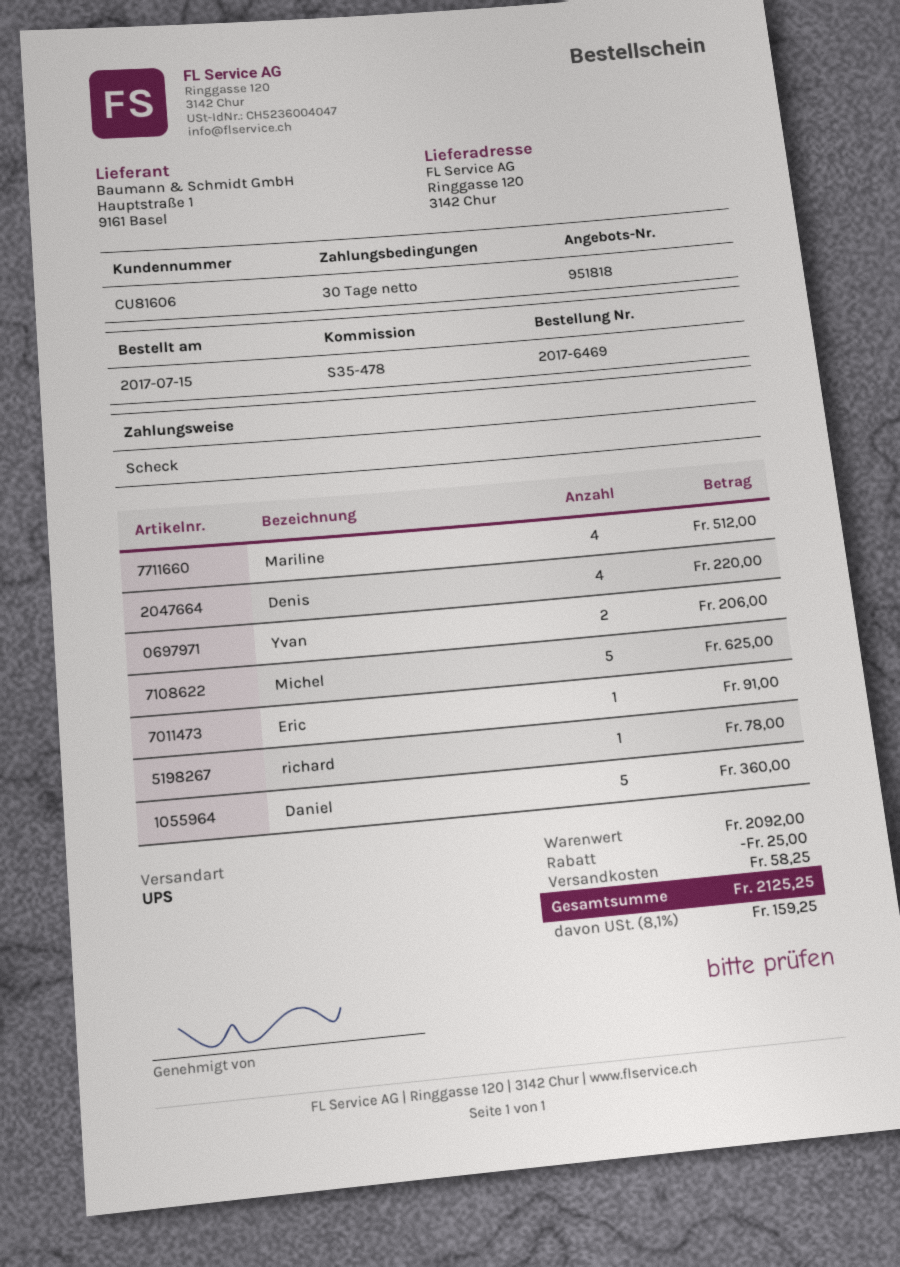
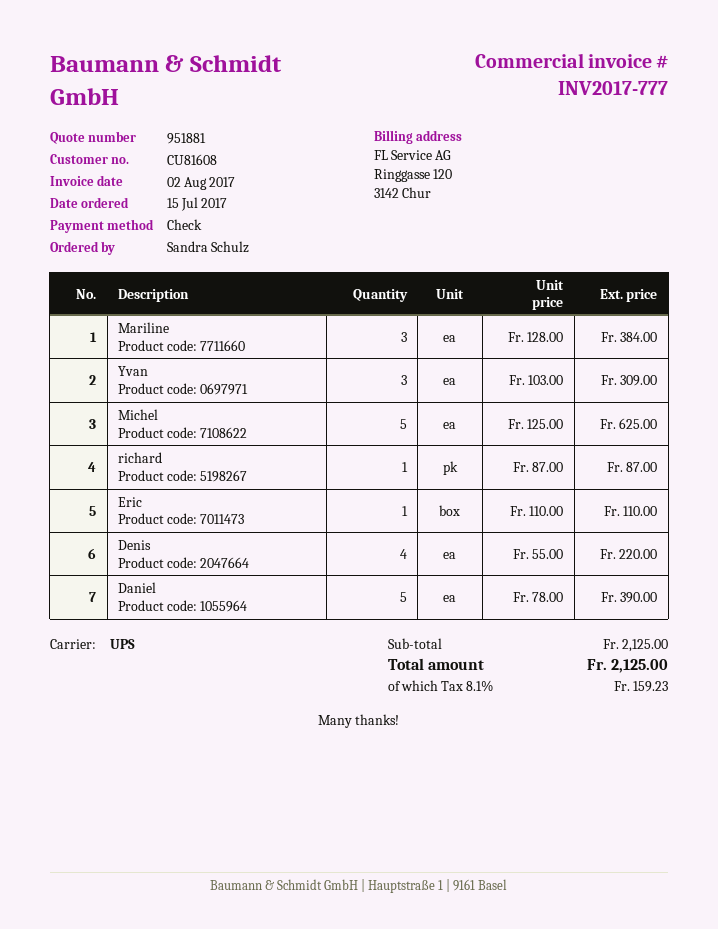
quote number: 951818 -> 951881
customer number: CU81606 -> CU81608
Mariline: 4 for 512.00 -> 3 for 384.00
Yvan: 2 for 206.00 -> 3 for 309.00
Eric: 1 for 91.00 -> 1 for 110.00
richard: 1 for 78.00 -> 1 for 87.00
Daniel: 5 for 360.00 -> 5 for 390.00
subtotal: 2092.00 -> 2125.00
discount: 25.00 -> none
shipping: 58.25 -> none
tax: 8.1% = 159.25 -> 8.1% = 159.23
total: 2125.25 -> 2125.00

